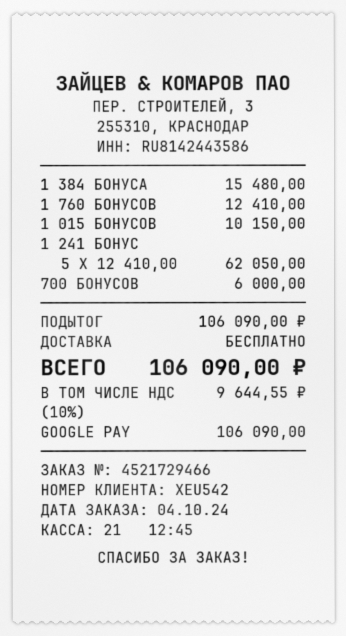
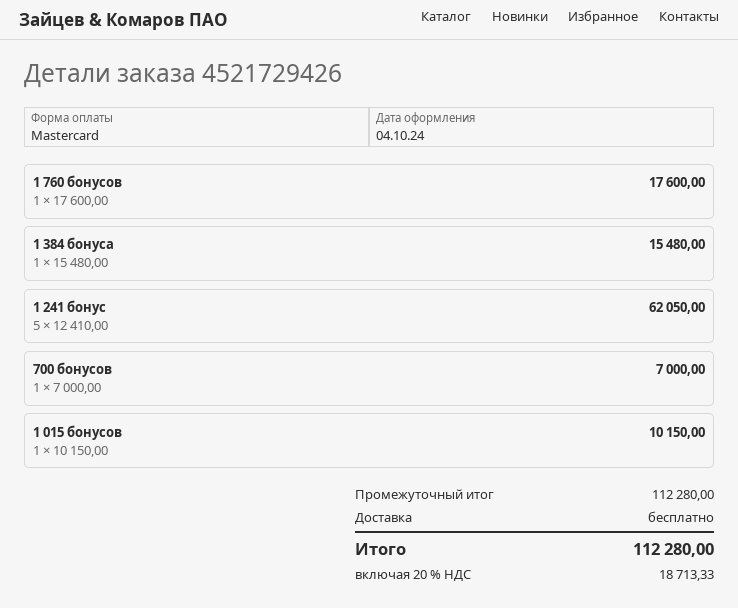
order number: 4521729466 -> 4521729426
payment method: Google Pay -> Mastercard
1 760 БОНУСОВ: 1 x 12410.00 = 12410.00 -> 1 x 17600.00 = 17600.00
700 БОНУСОВ: 1 x 6000.00 = 6000.00 -> 1 x 7000.00 = 7000.00
subtotal: 106090.00 -> 112280.00
tax: 10% = 9644.55 -> 20% = 18713.33
total: 106090.00 -> 112280.00

